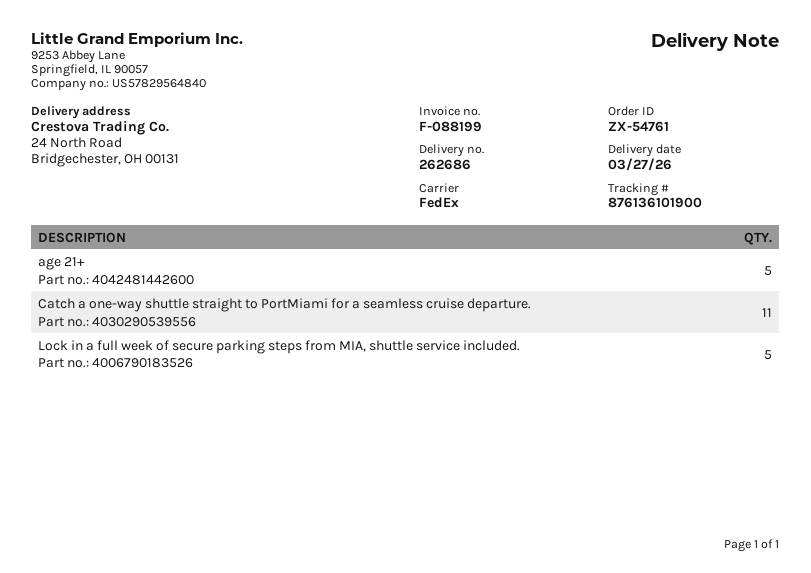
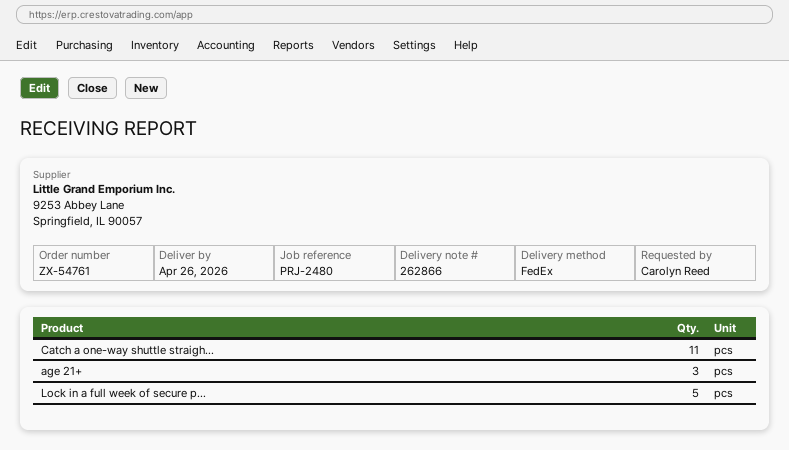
delivery note number: 262686 -> 262866
delivery date: 2026-03-27 -> 2026-04-26
age 21+: 5 -> 3

